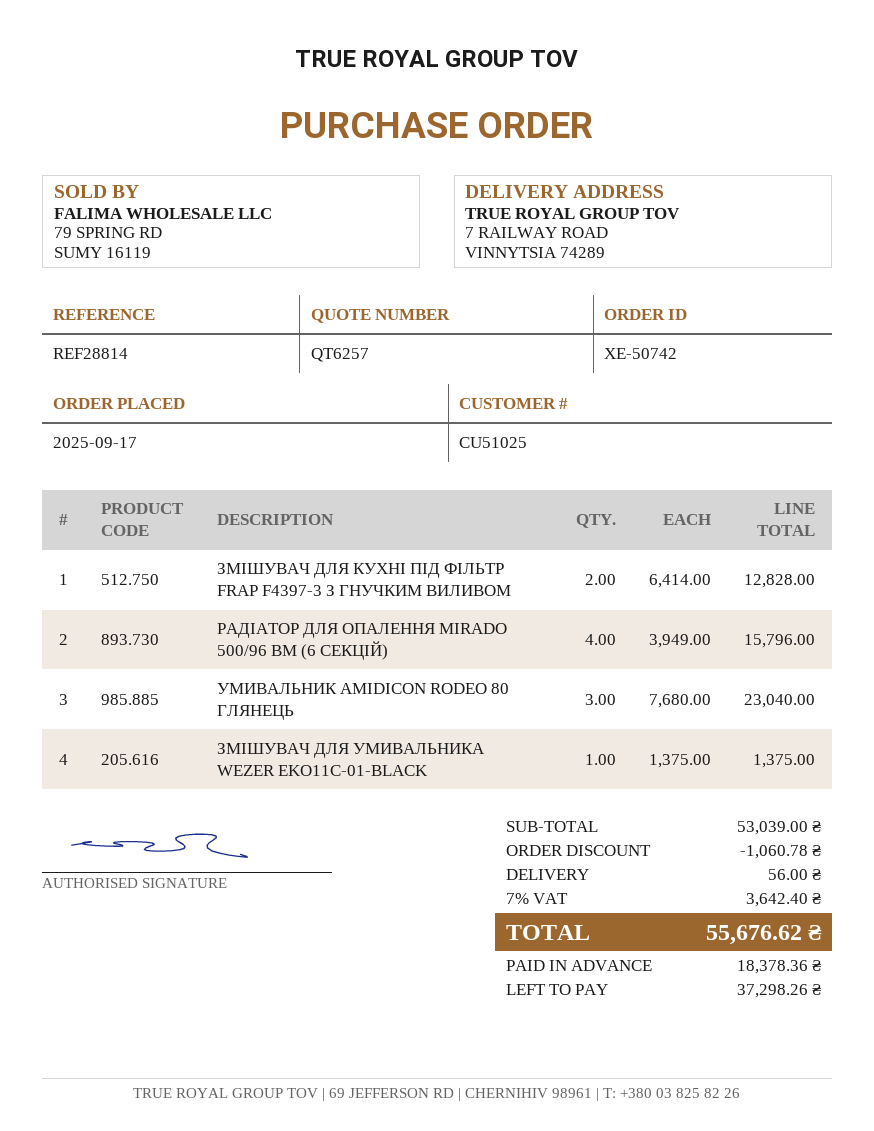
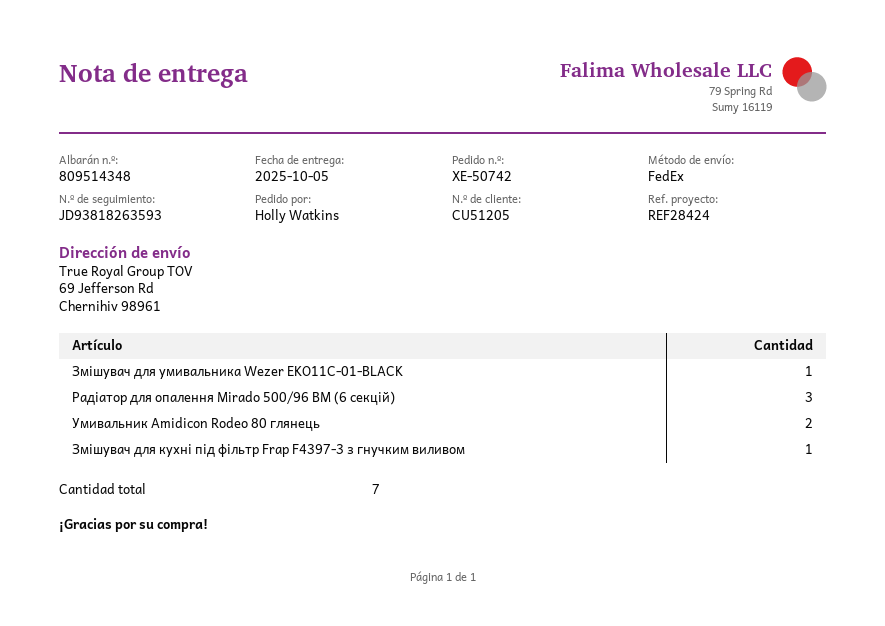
customer number: CU51025 -> CU51205
reference: REF28814 -> REF28424
ship to: 7 RAILWAY ROAD, VINNYTSIA 74289 -> 69 Jefferson Rd, Chernihiv 98961
ЗМІШУВАЧ ДЛЯ КУХНІ ПІД ФІЛЬТР FRAP F4397-3 З ГНУЧКИМ ВИЛИВОМ: 2 -> 1
РАДІАТОР ДЛЯ ОПАЛЕННЯ MIRADO 500/96 BM (6 СЕКЦІЙ): 4 -> 3
УМИВАЛЬНИК AMIDICON RODEO 80 ГЛЯНЕЦЬ: 3 -> 2

